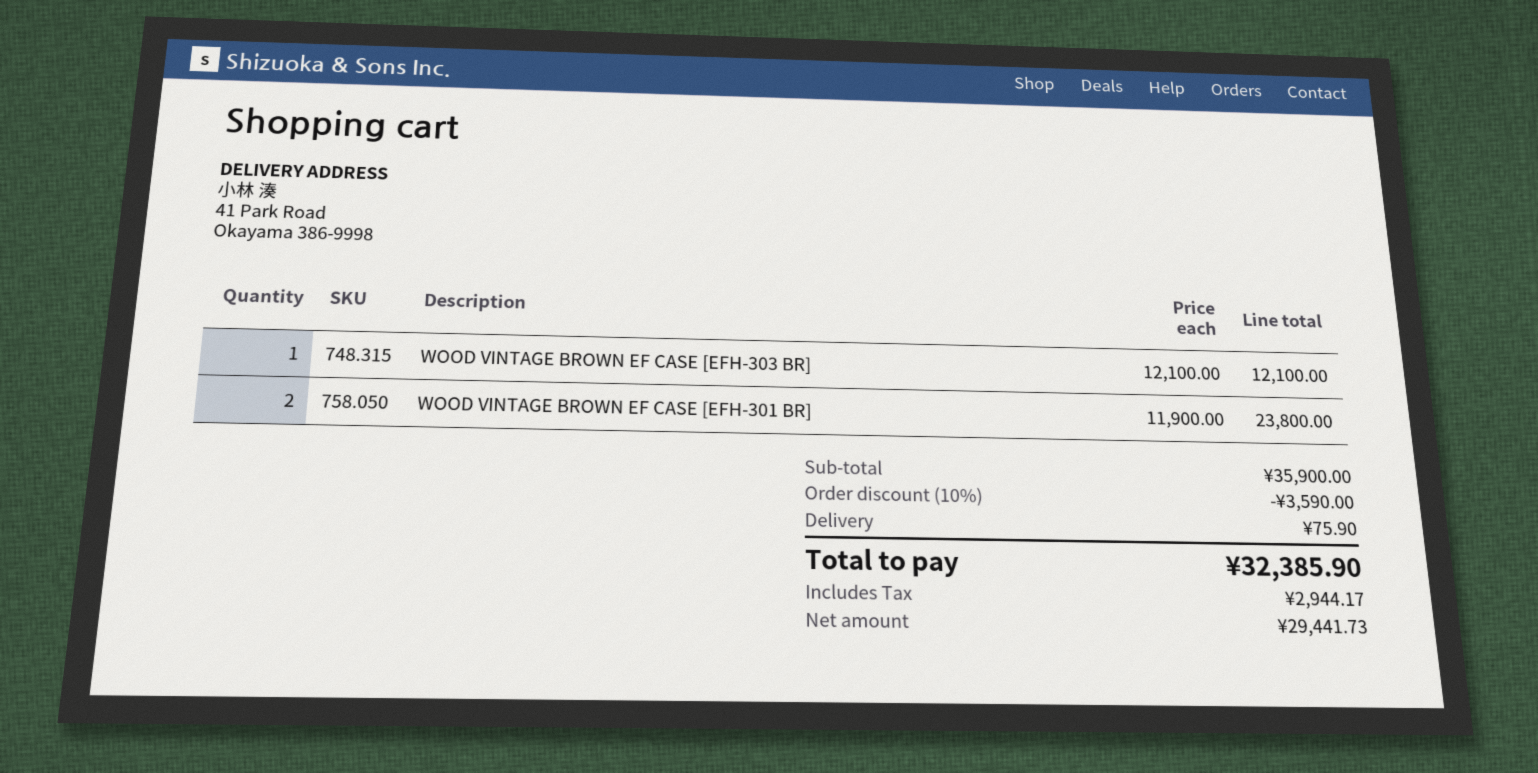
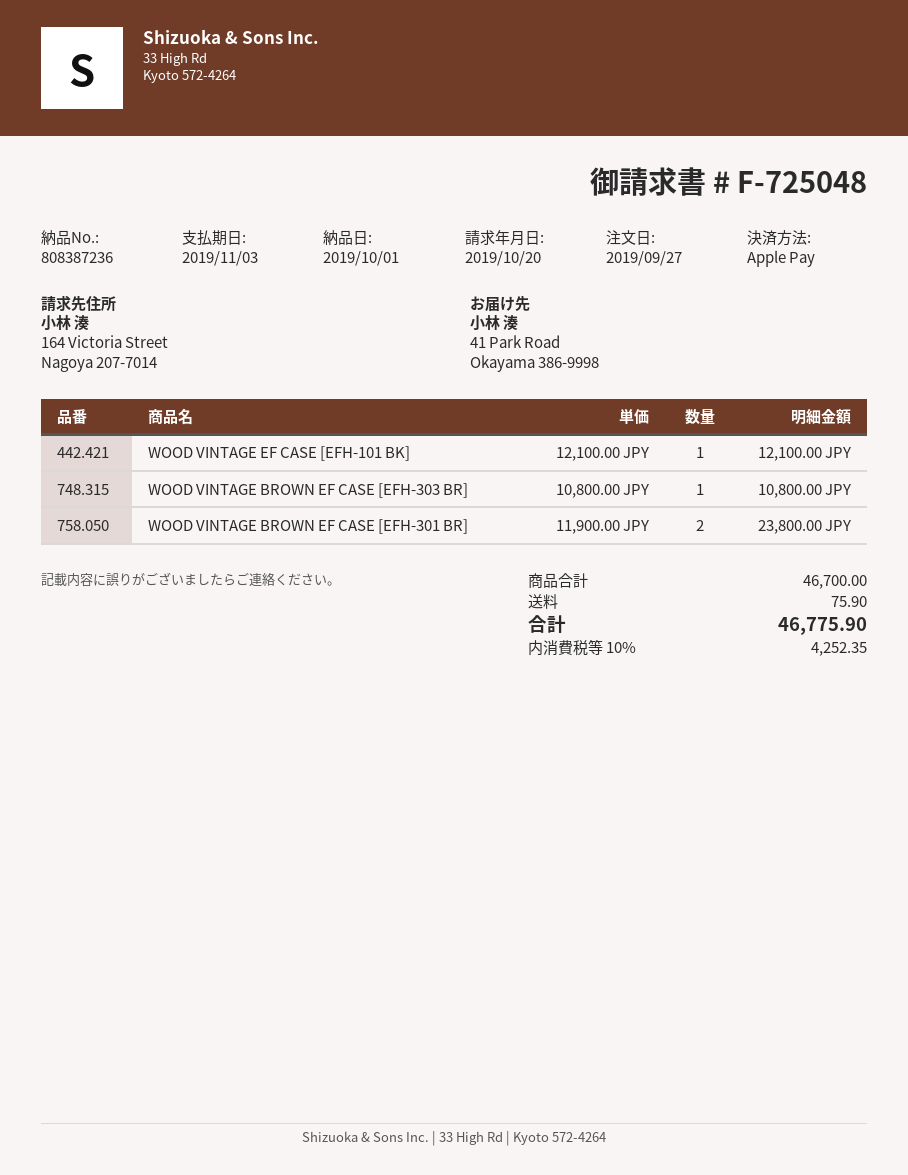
WOOD VINTAGE BROWN EF CASE [EFH-303 BR]: 1 x 12100.00 = 12100.00 -> 1 x 10800.00 = 10800.00
WOOD VINTAGE EF CASE [EFH-101 BK]: none -> 1 x 12100.00 = 12100.00
subtotal: 35900.00 -> 46700.00
discount: 10% = 3590.00 -> none
tax: 2944.17 -> 4252.35
total: 32385.90 -> 46775.90

